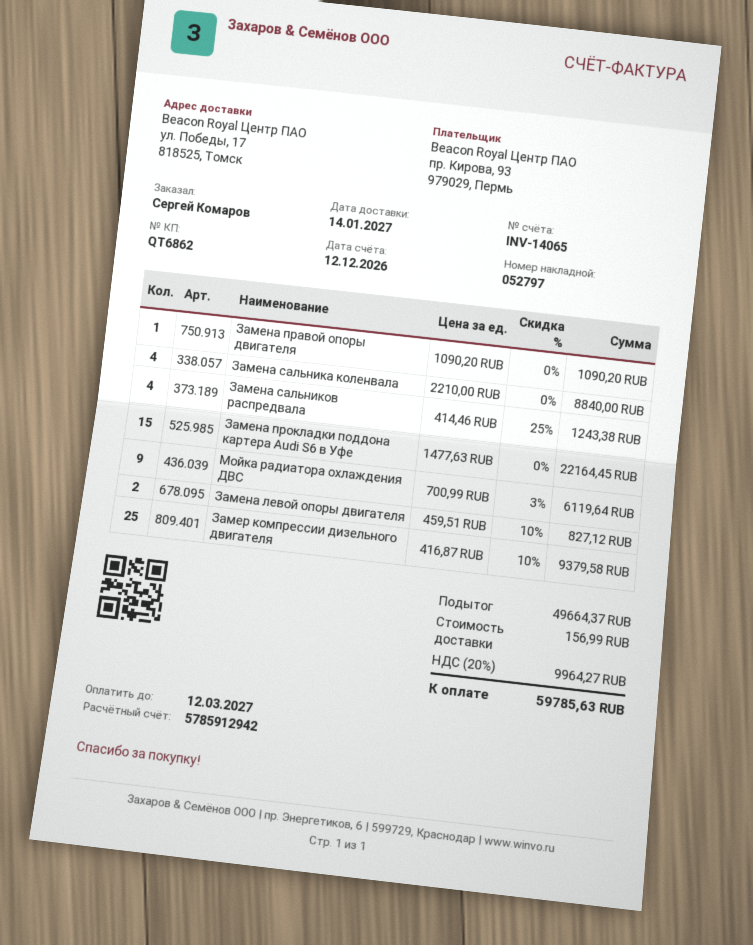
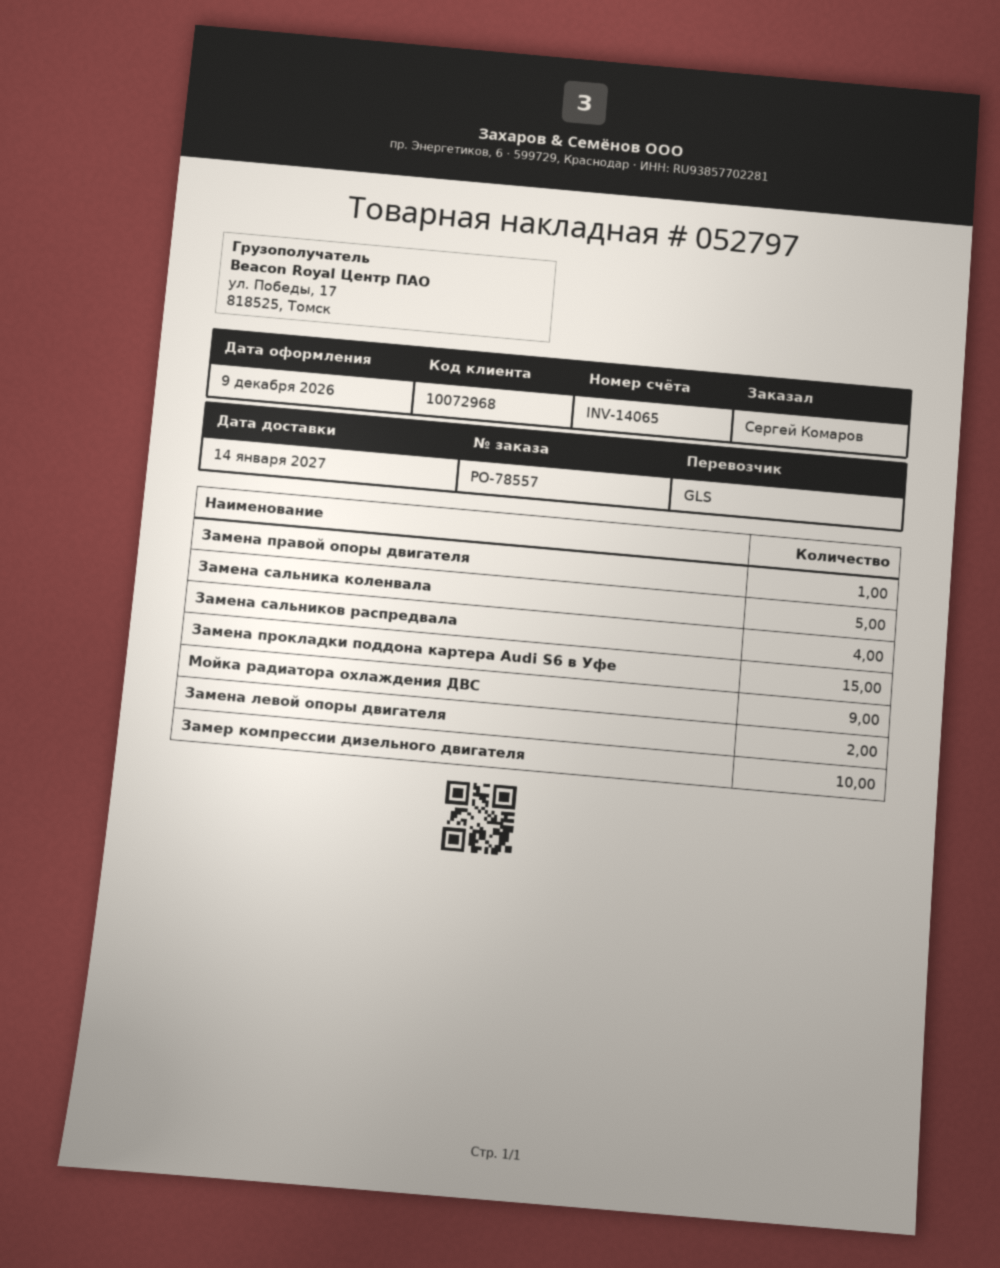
Замена сальника коленвала: 4 -> 5
Замер компрессии дизельного двигателя: 25 -> 10

